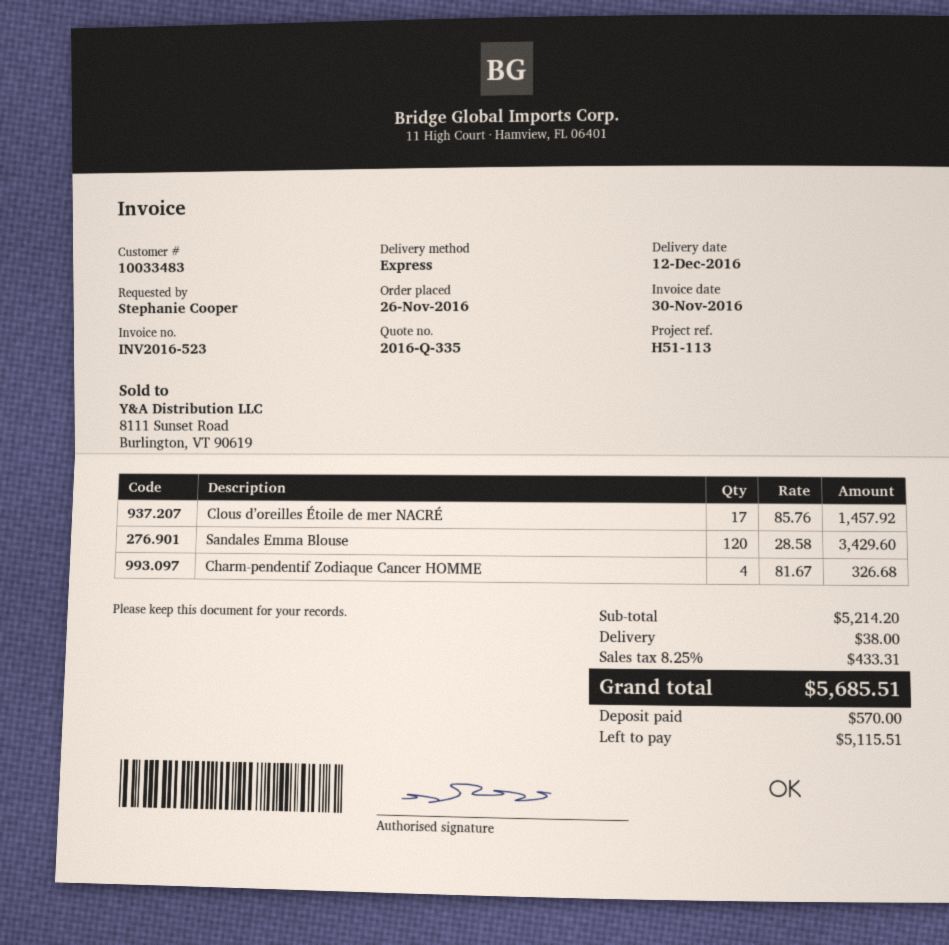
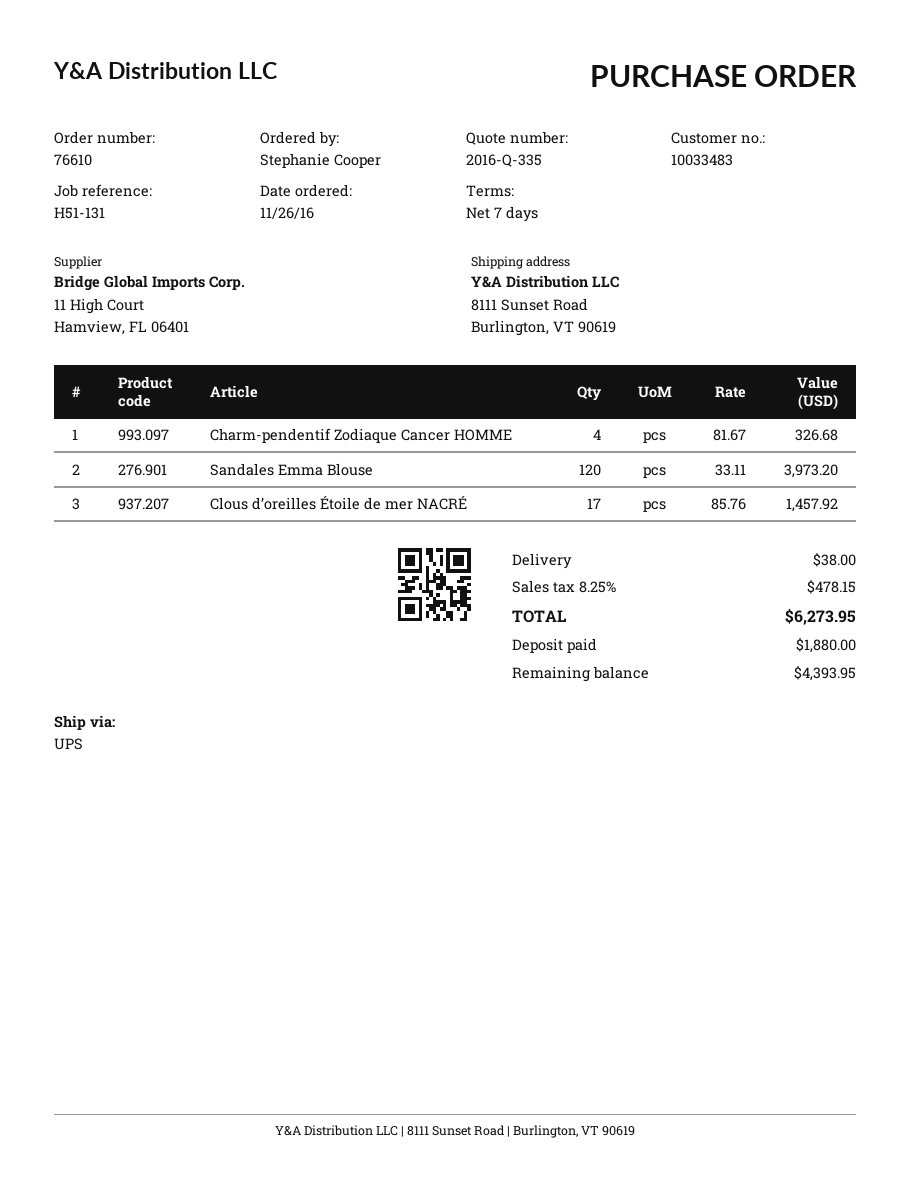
reference: H51-113 -> H51-131
shipping method: express -> UPS
Sandales Emma Blouse: 120 x 28.58 = 3429.60 -> 120 x 33.11 = 3973.20
tax: 8.25% = 433.31 -> 8.25% = 478.15
total: 5685.51 -> 6273.95
deposit: 570.00 -> 1880.00
balance: 5115.51 -> 4393.95

